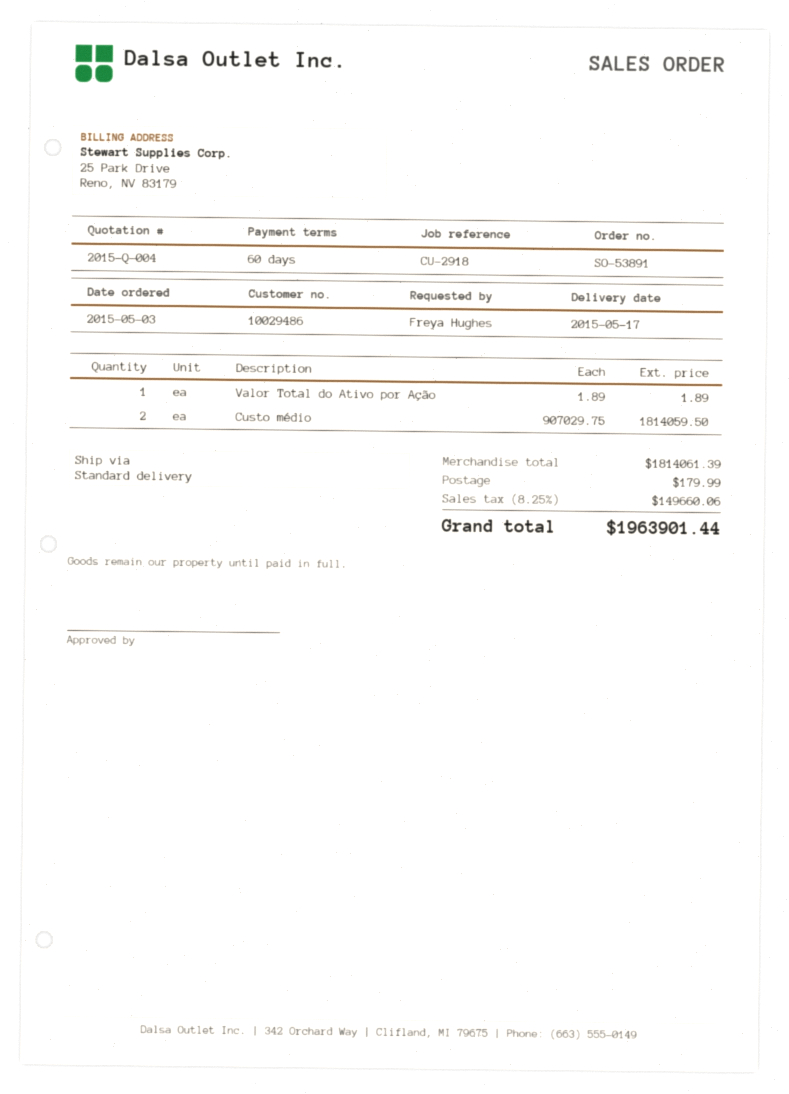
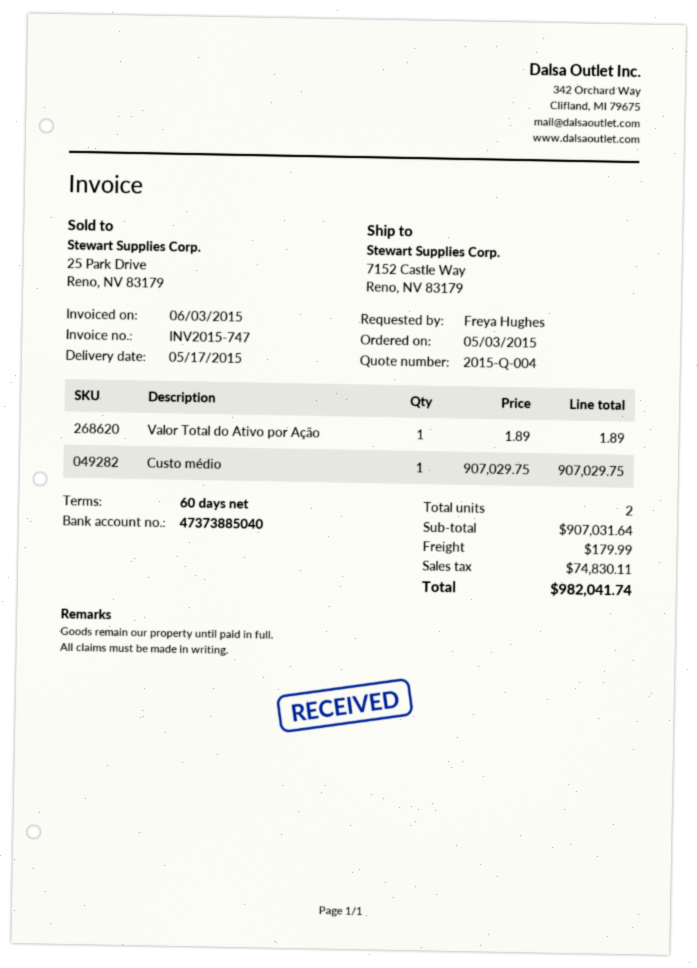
Custo médio: 2 x 907029.75 = 1814059.50 -> 1 x 907029.75 = 907029.75
subtotal: 1814061.39 -> 907031.64
tax: 149660.06 -> 74830.11
total: 1963901.44 -> 982041.74

